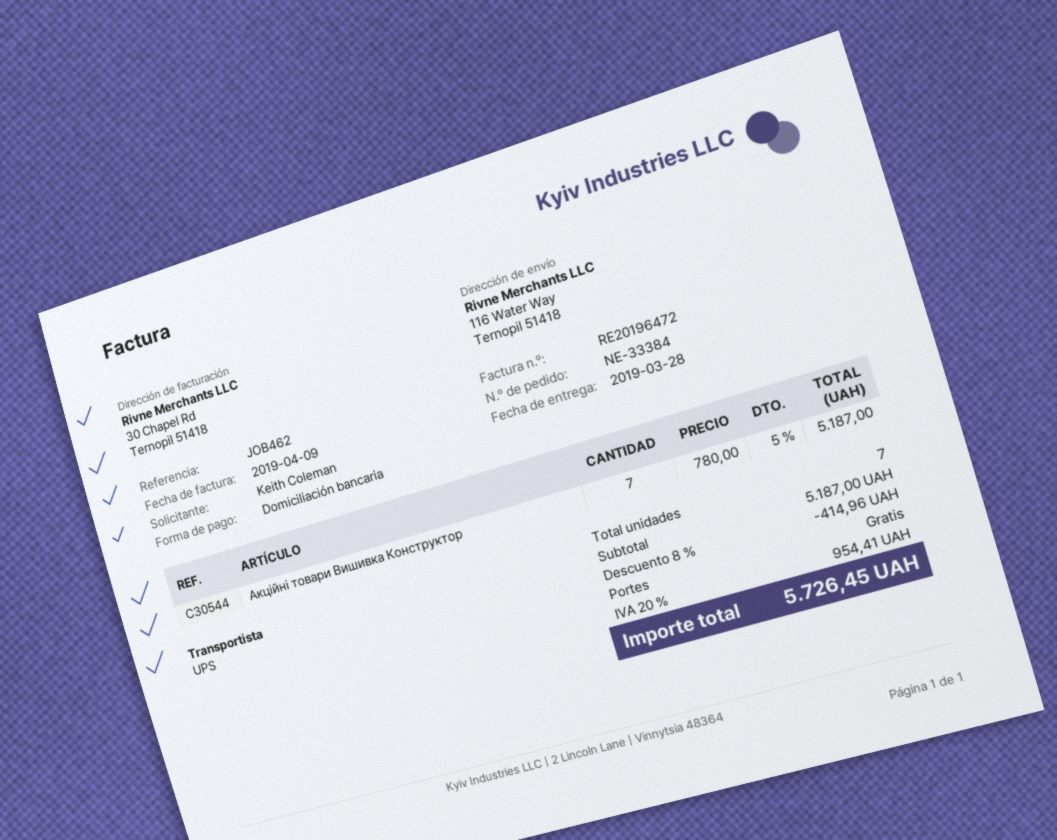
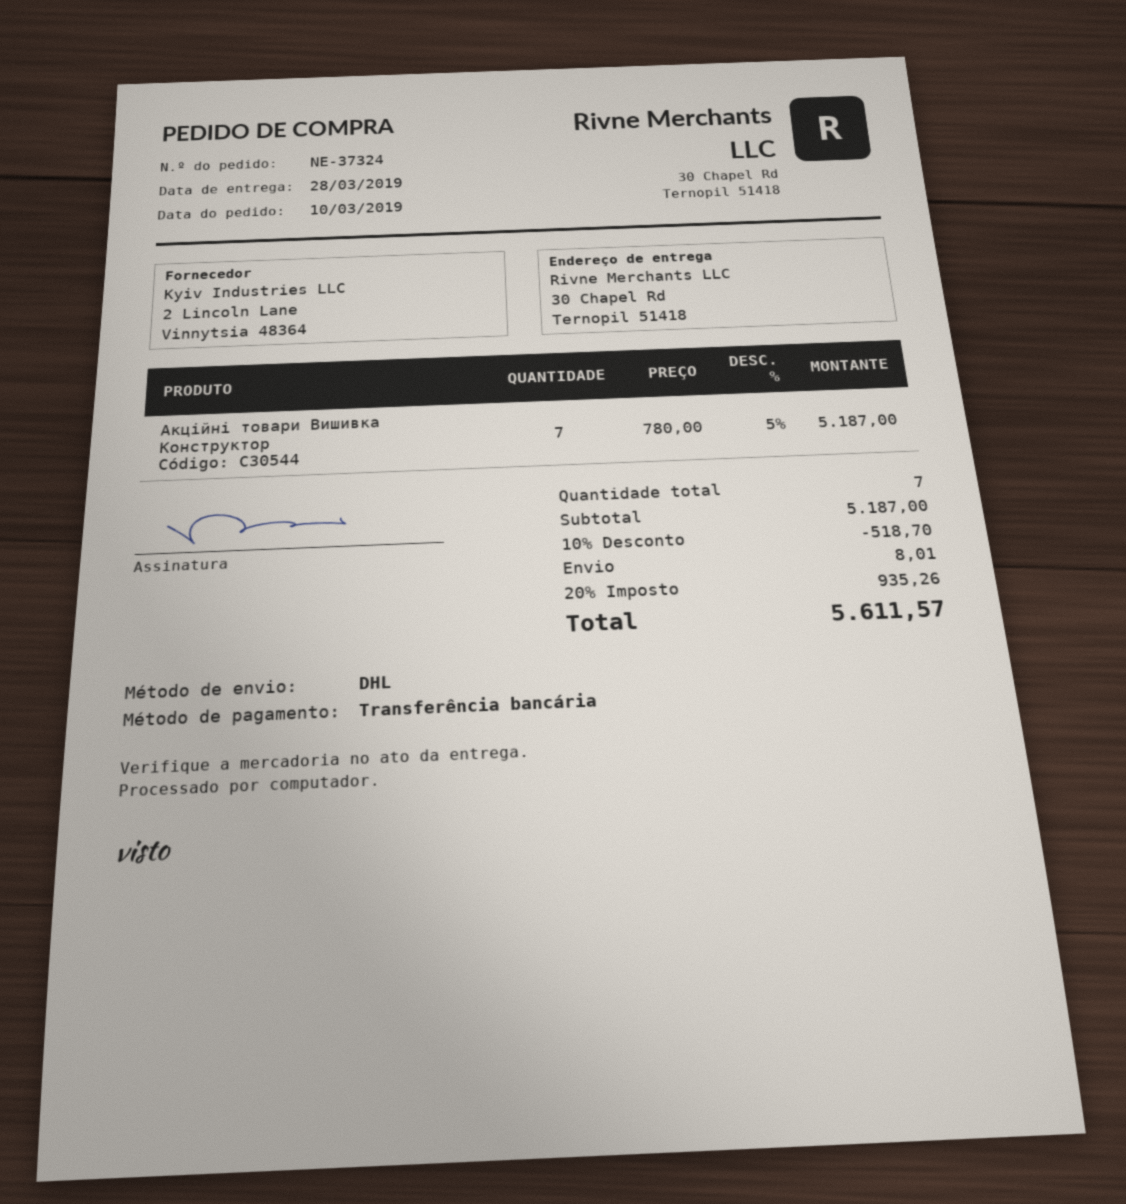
order number: NE-33384 -> NE-37324
payment method: direct debit -> bank transfer
shipping method: UPS -> DHL
ship to: 116 Water Way, Ternopil 51418 -> 30 Chapel Rd, Ternopil 51418
discount: 8% = 414.96 -> 10% = 518.70
shipping: 0.00 -> 8.01
tax: 20% = 954.41 -> 20% = 935.26
total: 5726.45 -> 5611.57

